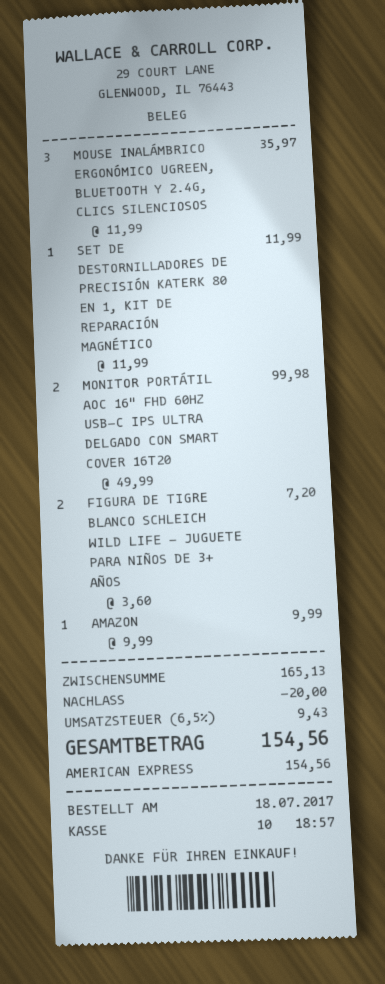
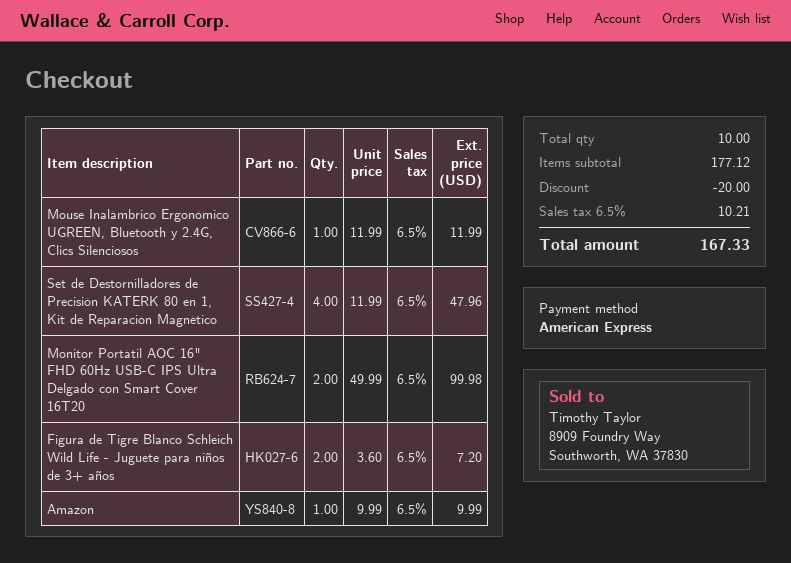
MOUSE INALÁMBRICO ERGONÓMICO UGREEN, BLUETOOTH Y 2.4G, CLICS SILENCIOSOS: 3 x 11.99 = 35.97 -> 1 x 11.99 = 11.99
SET DE DESTORNILLADORES DE PRECISIÓN KATERK 80 EN 1, KIT DE REPARACIÓN MAGNÉTICO: 1 x 11.99 = 11.99 -> 4 x 11.99 = 47.96
subtotal: 165.13 -> 177.12
tax: 6.5% = 9.43 -> 6.5% = 10.21
total: 154.56 -> 167.33

